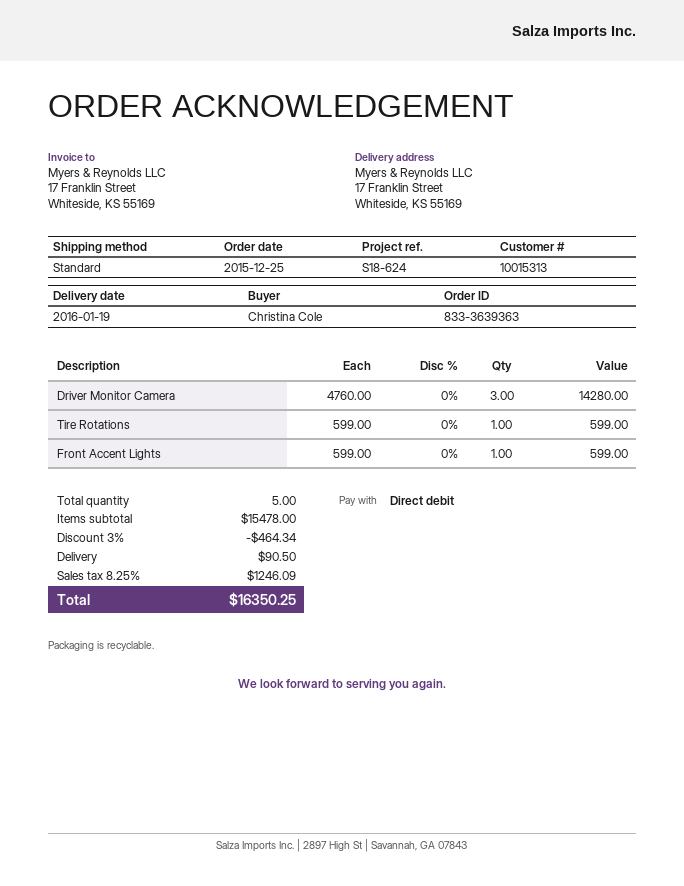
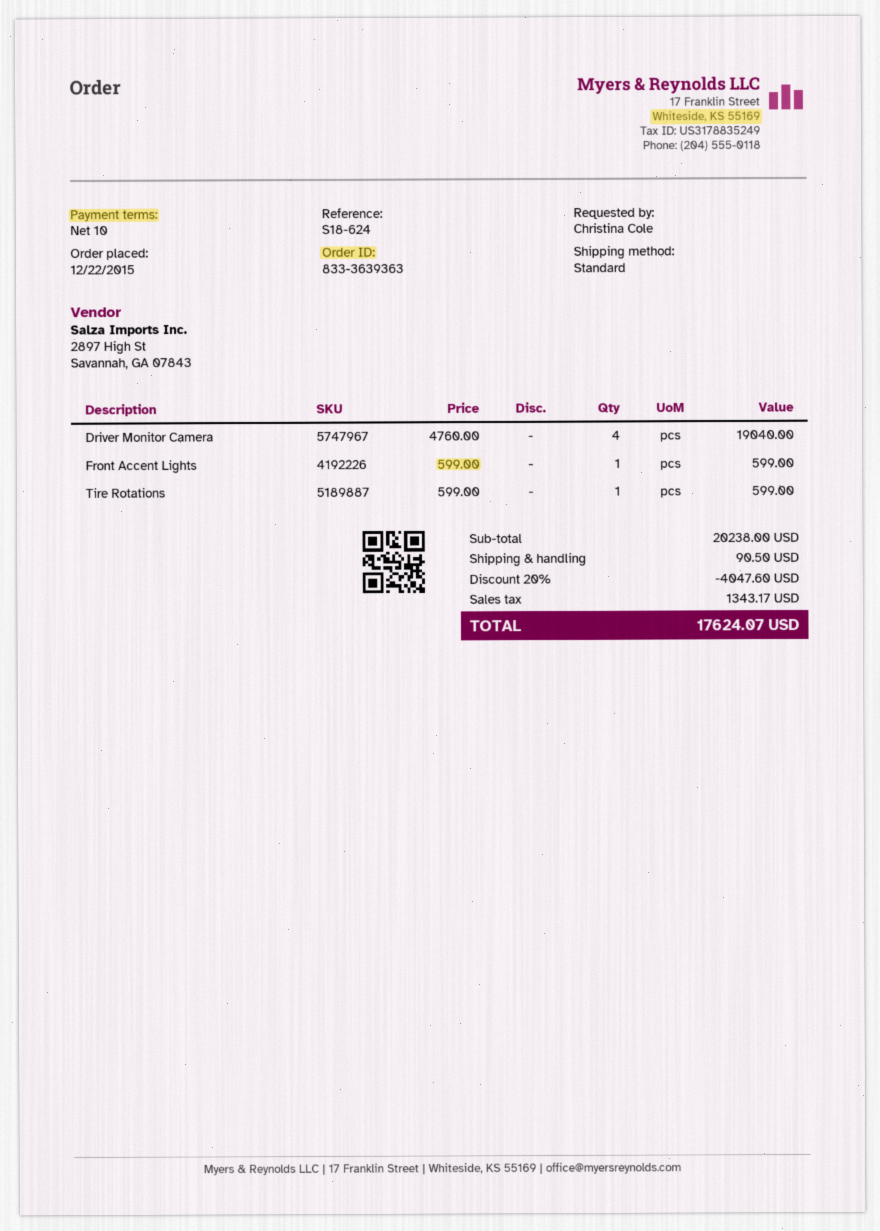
order date: 2015-12-25 -> 2015-12-22
Driver Monitor Camera: 3 x 4760.00 = 14280.00 -> 4 x 4760.00 = 19040.00
subtotal: 15478.00 -> 20238.00
discount: 3% = 464.34 -> 20% = 4047.60
tax: 1246.09 -> 1343.17
total: 16350.25 -> 17624.07

